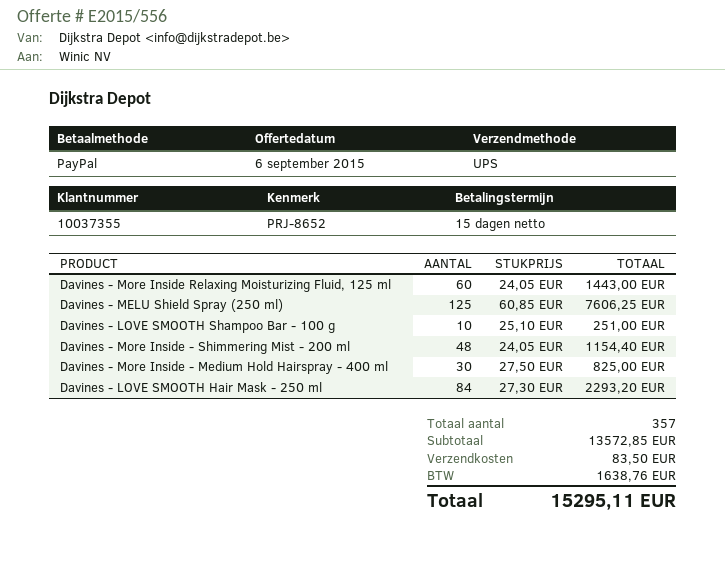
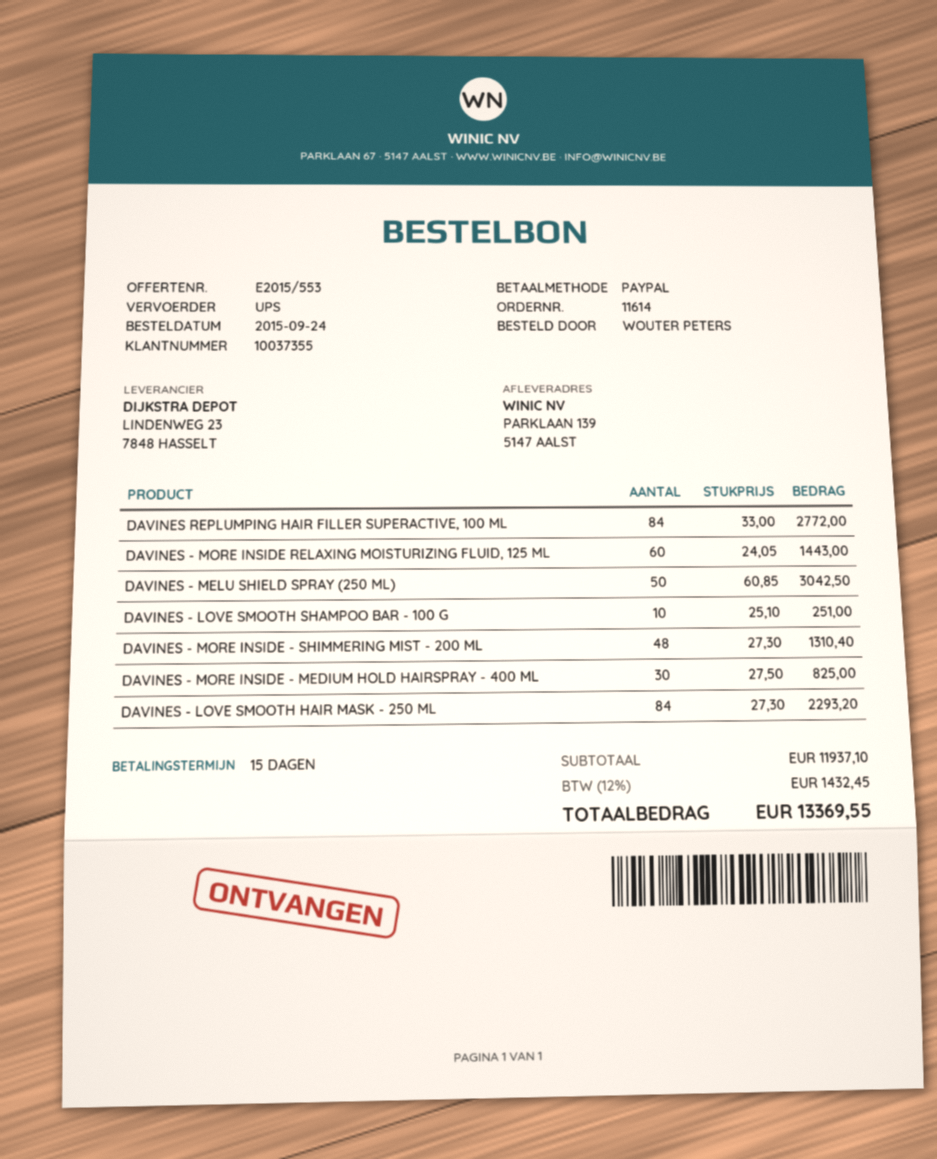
quote number: E2015/556 -> E2015/553
Davines - MELU Shield Spray (250 ml): 125 x 60.85 = 7606.25 -> 50 x 60.85 = 3042.50
Davines - More Inside - Shimmering Mist - 200 ml: 48 x 24.05 = 1154.40 -> 48 x 27.30 = 1310.40
DAVINES REPLUMPING HAIR FILLER SUPERACTIVE, 100 ML: none -> 84 x 33.00 = 2772.00
subtotal: 13572.85 -> 11937.10
shipping: 83.50 -> none
tax: 1638.76 -> 1432.45
total: 15295.11 -> 13369.55

